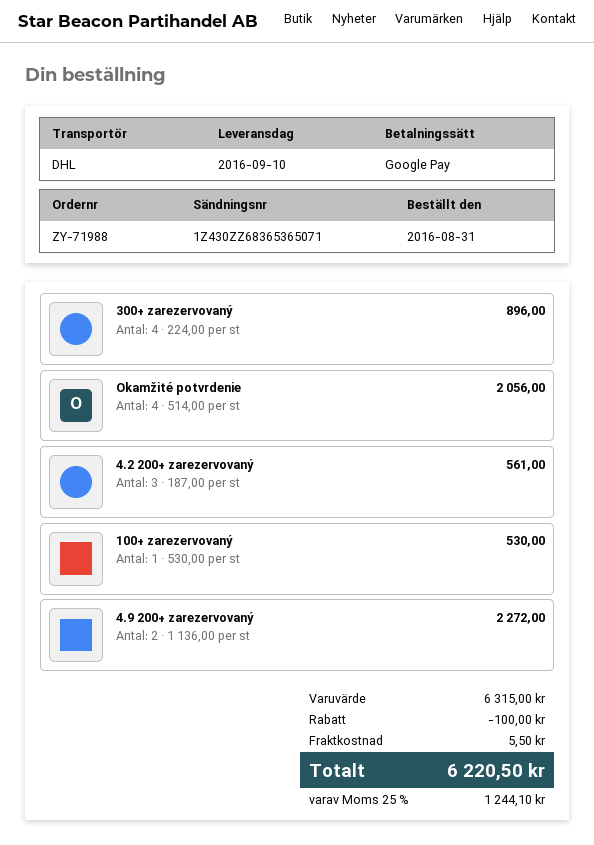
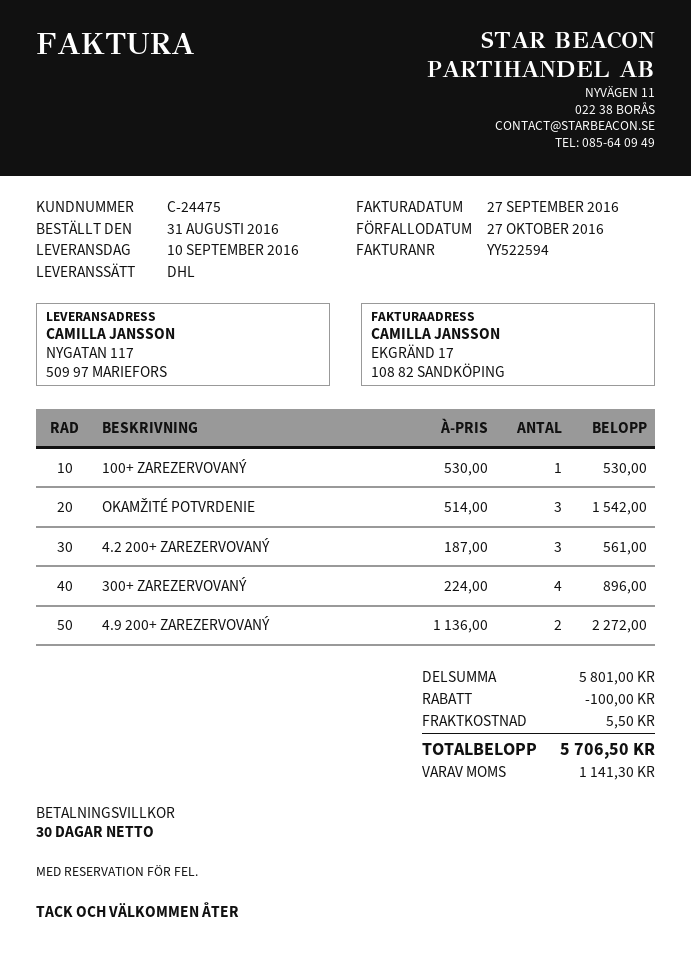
Okamžité potvrdenie: 4 x 514.00 = 2056.00 -> 3 x 514.00 = 1542.00
subtotal: 6315.00 -> 5801.00
tax: 1244.10 -> 1141.30
total: 6220.50 -> 5706.50

